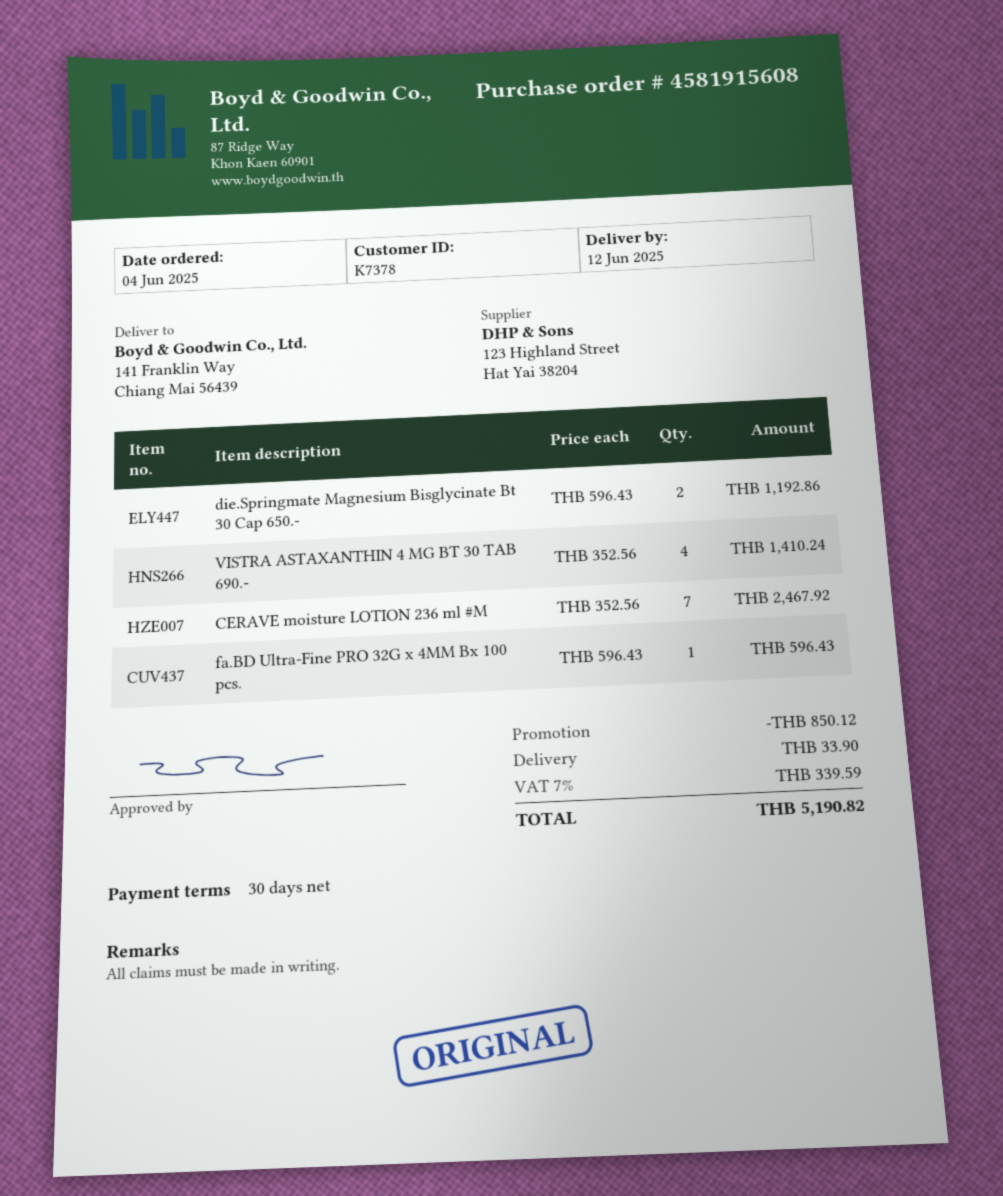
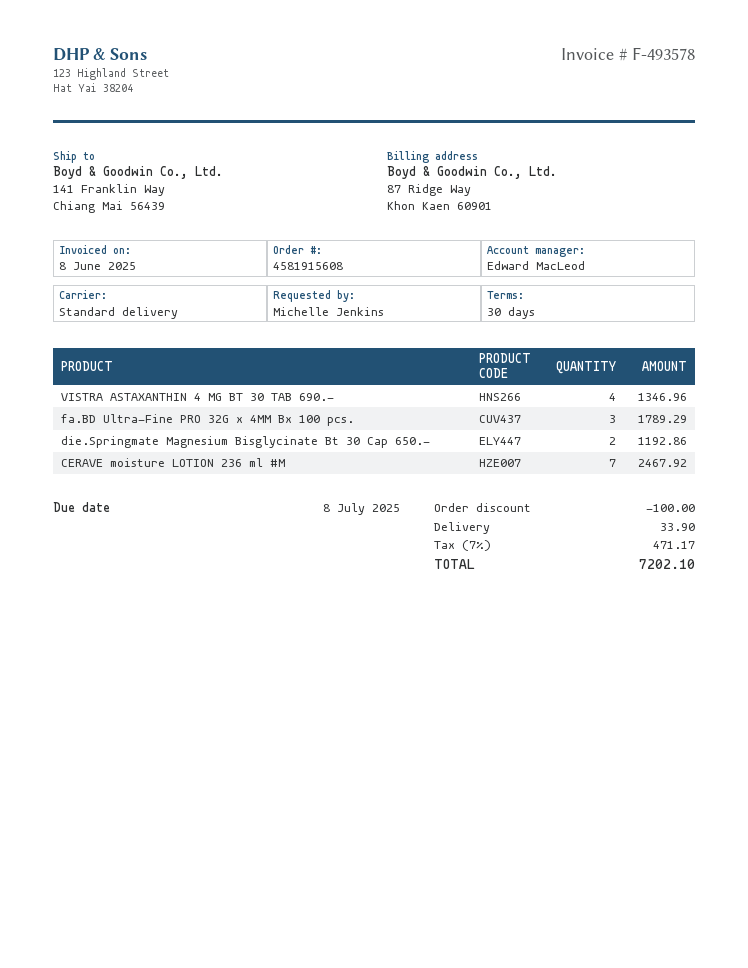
VISTRA ASTAXANTHIN 4 MG BT 30 TAB 690.-: 4 for 1410.24 -> 4 for 1346.96
fa.BD Ultra-Fine PRO 32G x 4MM Bx 100 pcs.: 1 for 596.43 -> 3 for 1789.29
discount: 850.12 -> 100.00
tax: 7% = 339.59 -> 7% = 471.17
total: 5190.82 -> 7202.10

